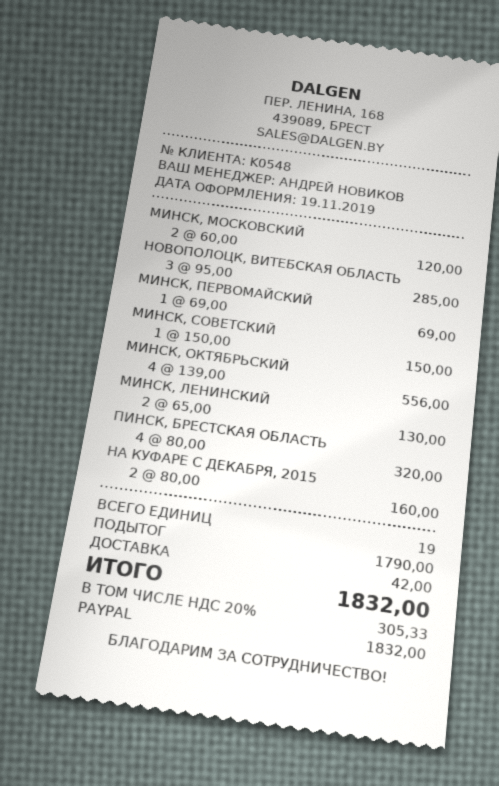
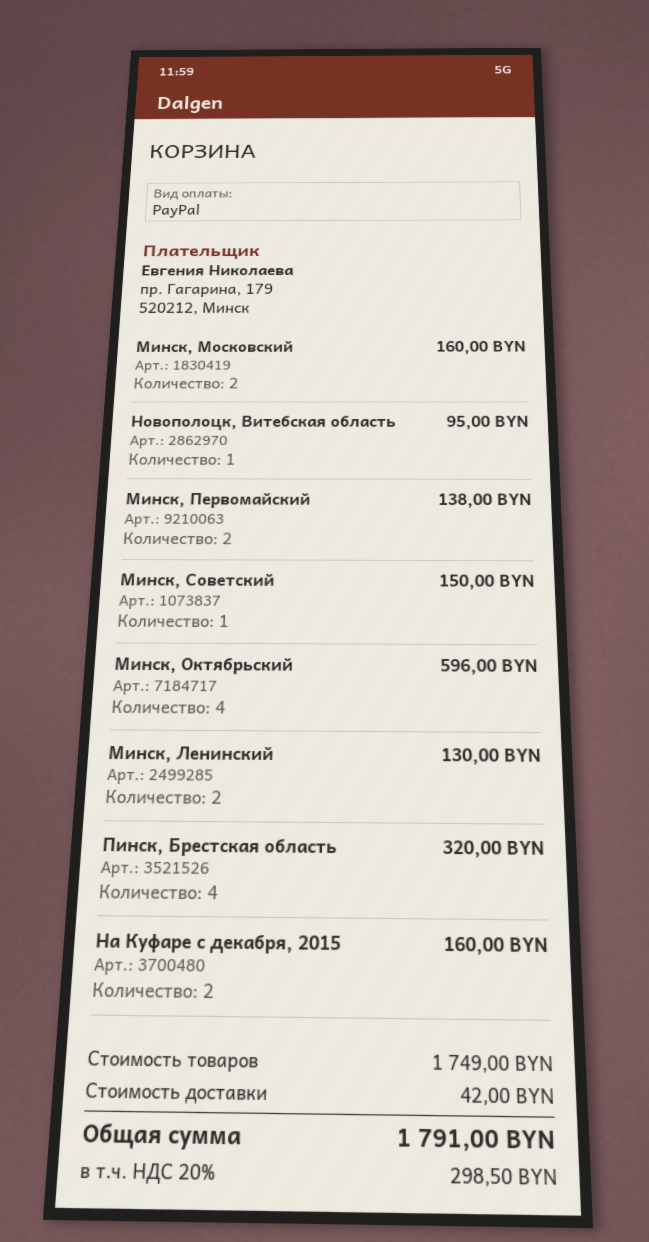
МИНСК, МОСКОВСКИЙ: 2 for 120.00 -> 2 for 160.00
НОВОПОЛОЦК, ВИТЕБСКАЯ ОБЛАСТЬ: 3 for 285.00 -> 1 for 95.00
МИНСК, ПЕРВОМАЙСКИЙ: 1 for 69.00 -> 2 for 138.00
МИНСК, ОКТЯБРЬСКИЙ: 4 for 556.00 -> 4 for 596.00
subtotal: 1790.00 -> 1749.00
tax: 20% = 305.33 -> 20% = 298.50
total: 1832.00 -> 1791.00

